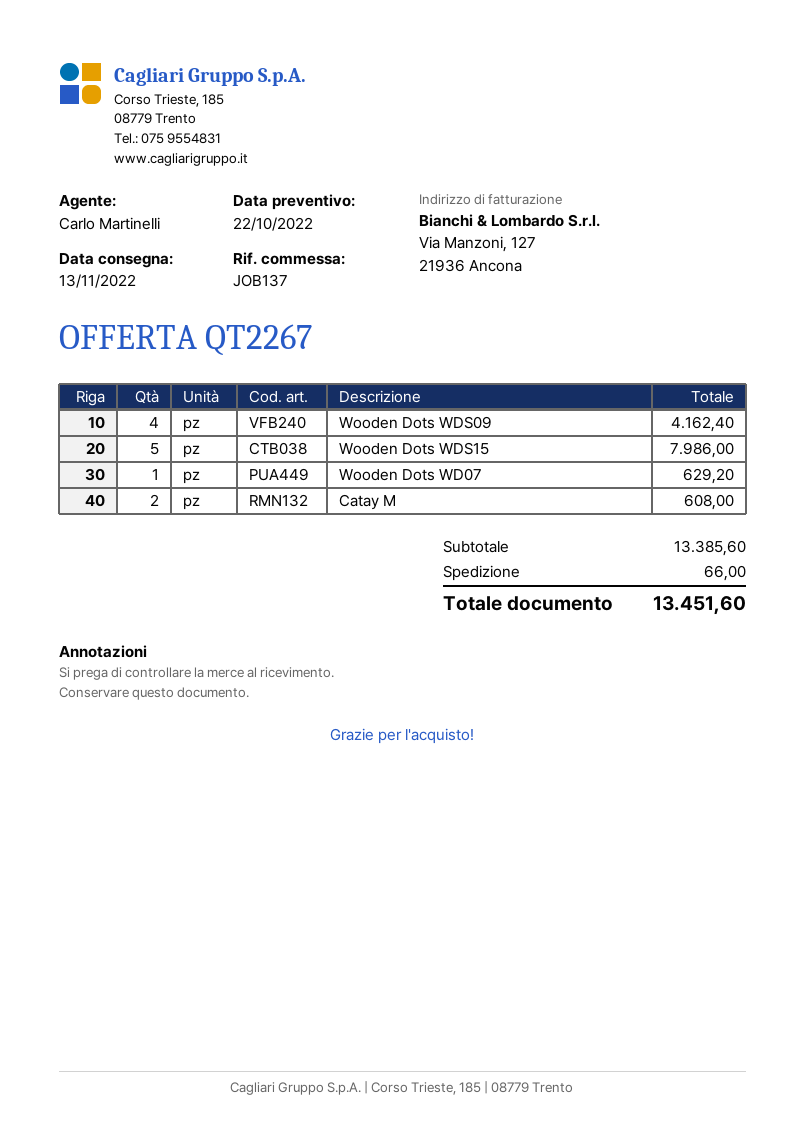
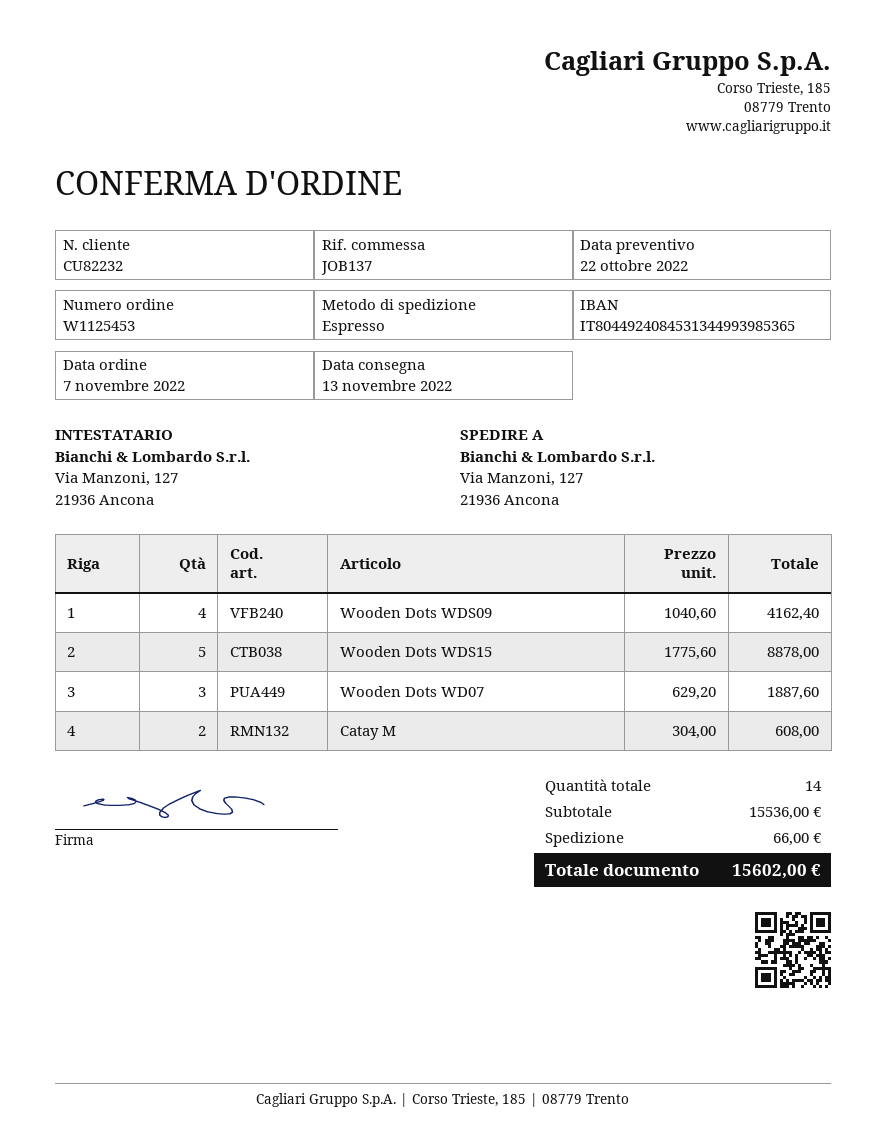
Wooden Dots WDS15: 5 for 7986.00 -> 5 for 8878.00
Wooden Dots WD07: 1 for 629.20 -> 3 for 1887.60
subtotal: 13385.60 -> 15536.00
total: 13451.60 -> 15602.00

